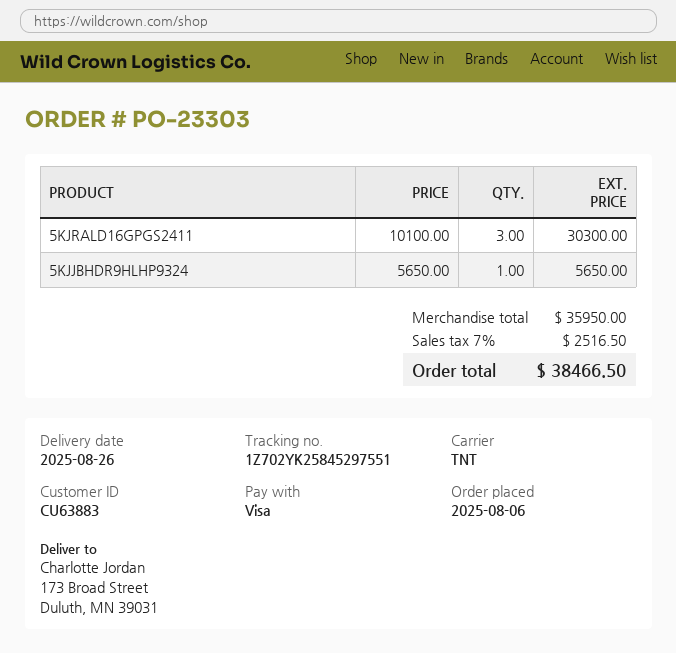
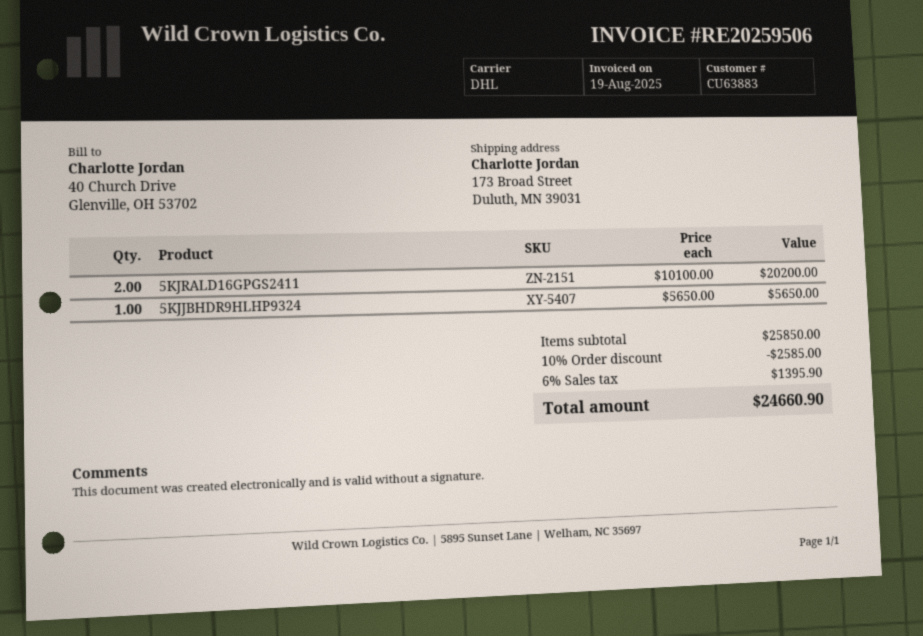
shipping method: TNT -> DHL
5KJRALD16GPGS2411: 3 x 10100.00 = 30300.00 -> 2 x 10100.00 = 20200.00
subtotal: 35950.00 -> 25850.00
discount: none -> 10% = 2585.00
tax: 7% = 2516.50 -> 6% = 1395.90
total: 38466.50 -> 24660.90

